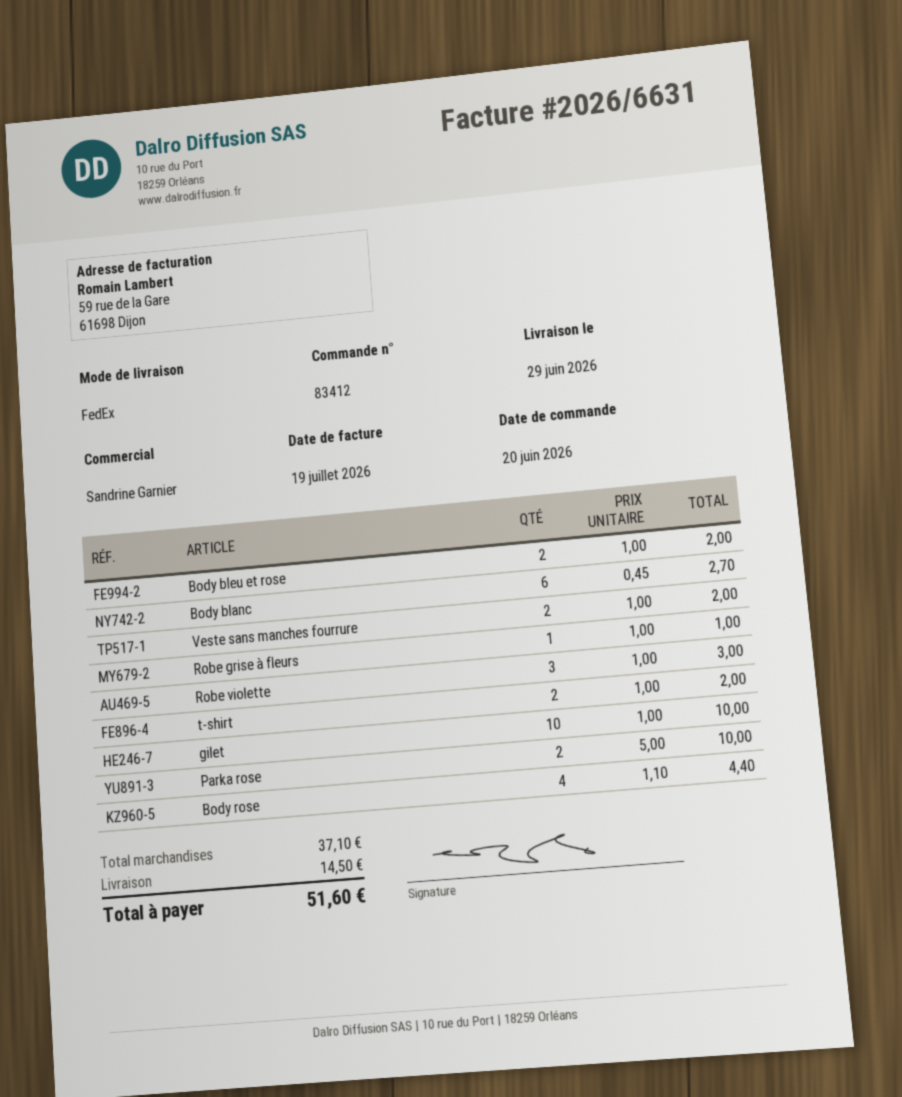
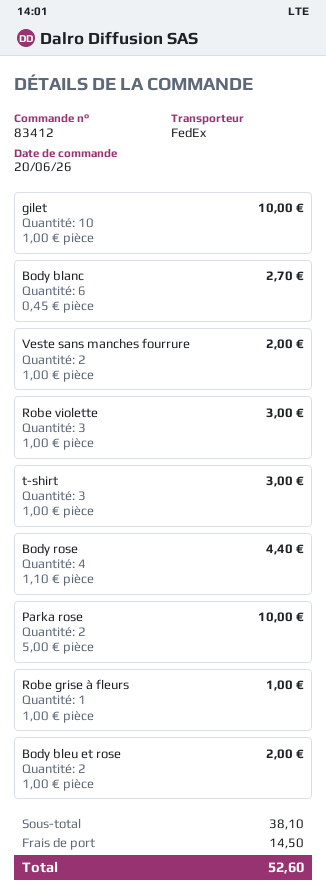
t-shirt: 2 x 1.00 = 2.00 -> 3 x 1.00 = 3.00
subtotal: 37.10 -> 38.10
total: 51.60 -> 52.60

